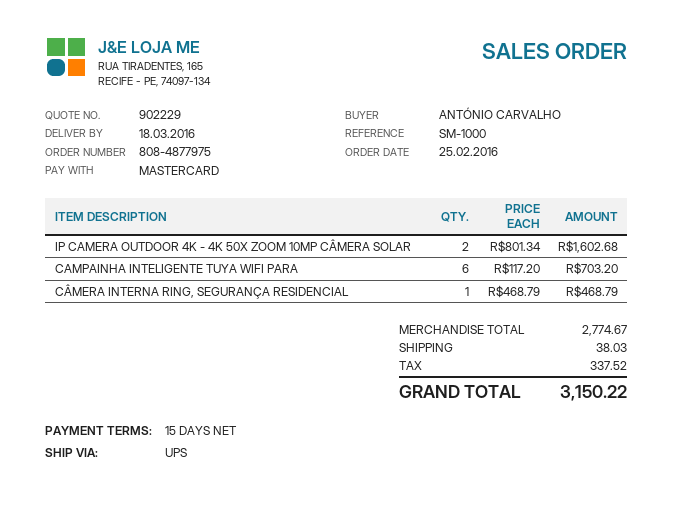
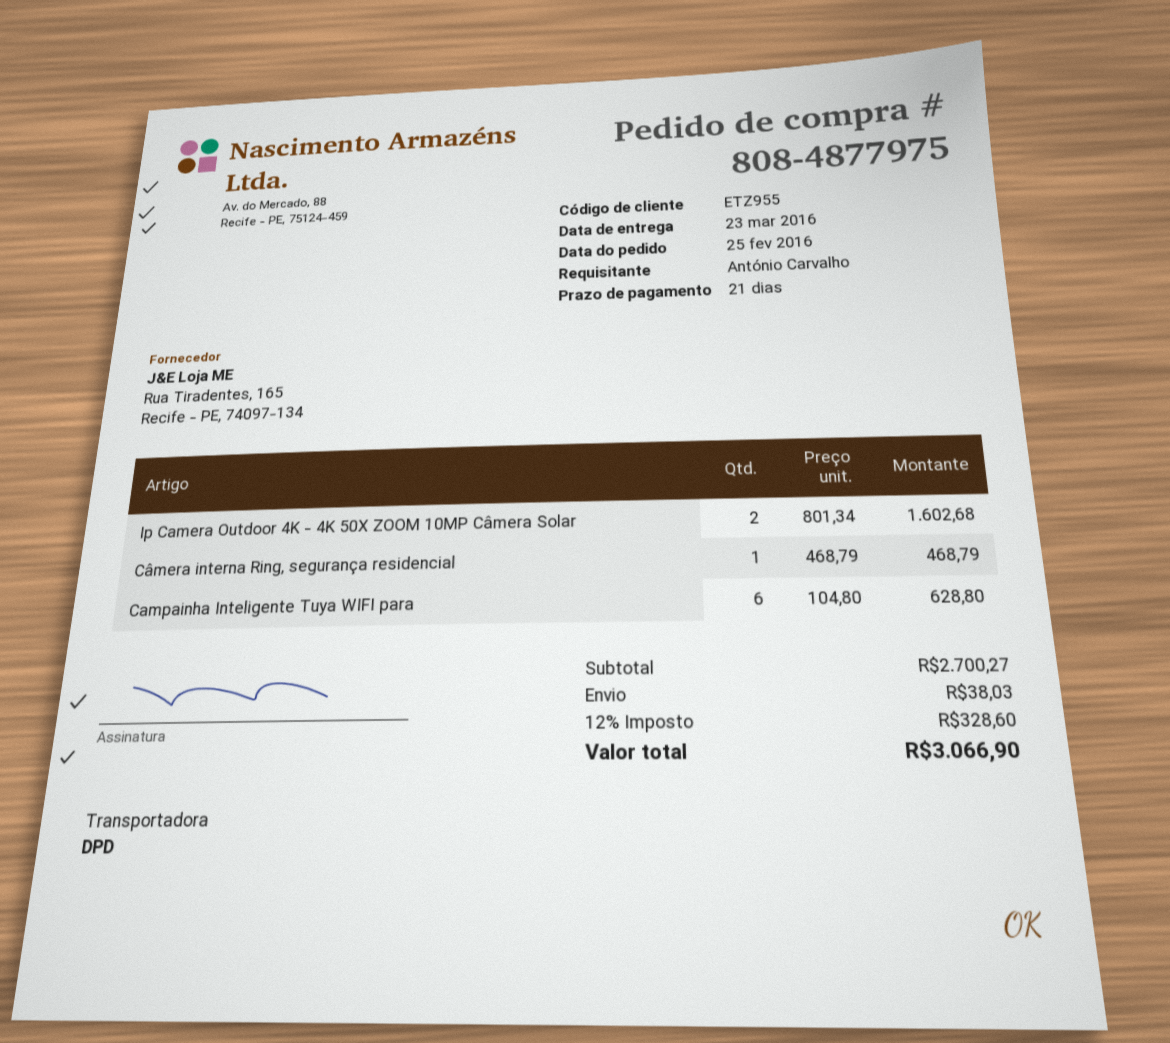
delivery date: 2016-03-18 -> 2016-03-23
payment terms: 15 days -> 21 days
shipping method: UPS -> DPD
CAMPAINHA INTELIGENTE TUYA WIFI PARA: 6 x 117.20 = 703.20 -> 6 x 104.80 = 628.80
subtotal: 2774.67 -> 2700.27
tax: 337.52 -> 328.60
total: 3150.22 -> 3066.90

